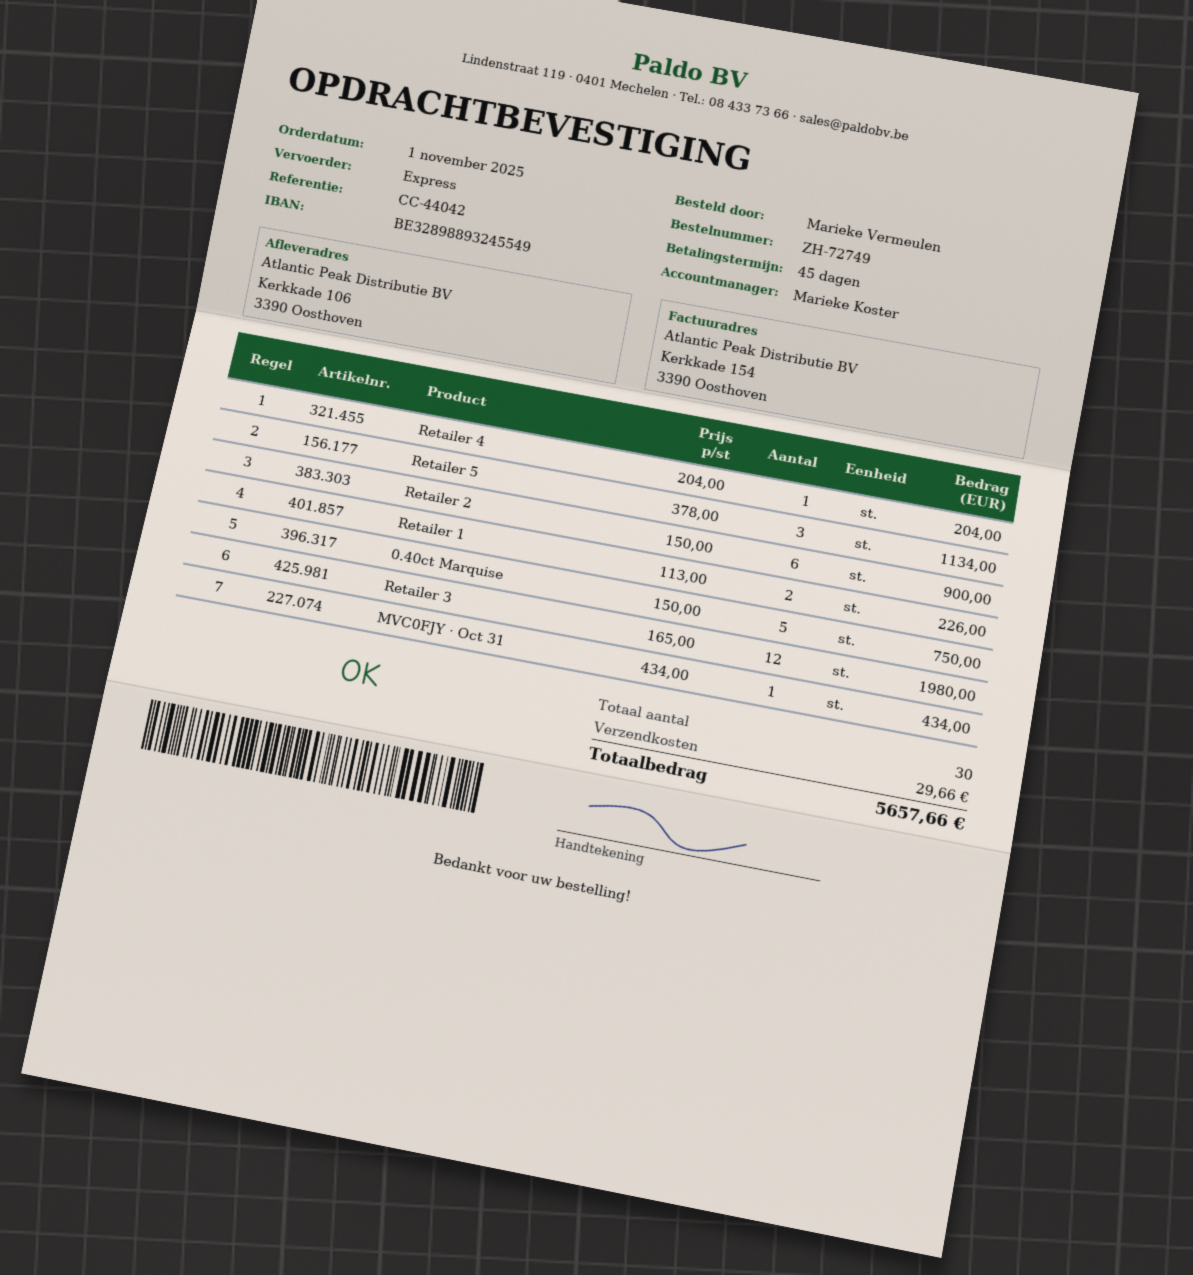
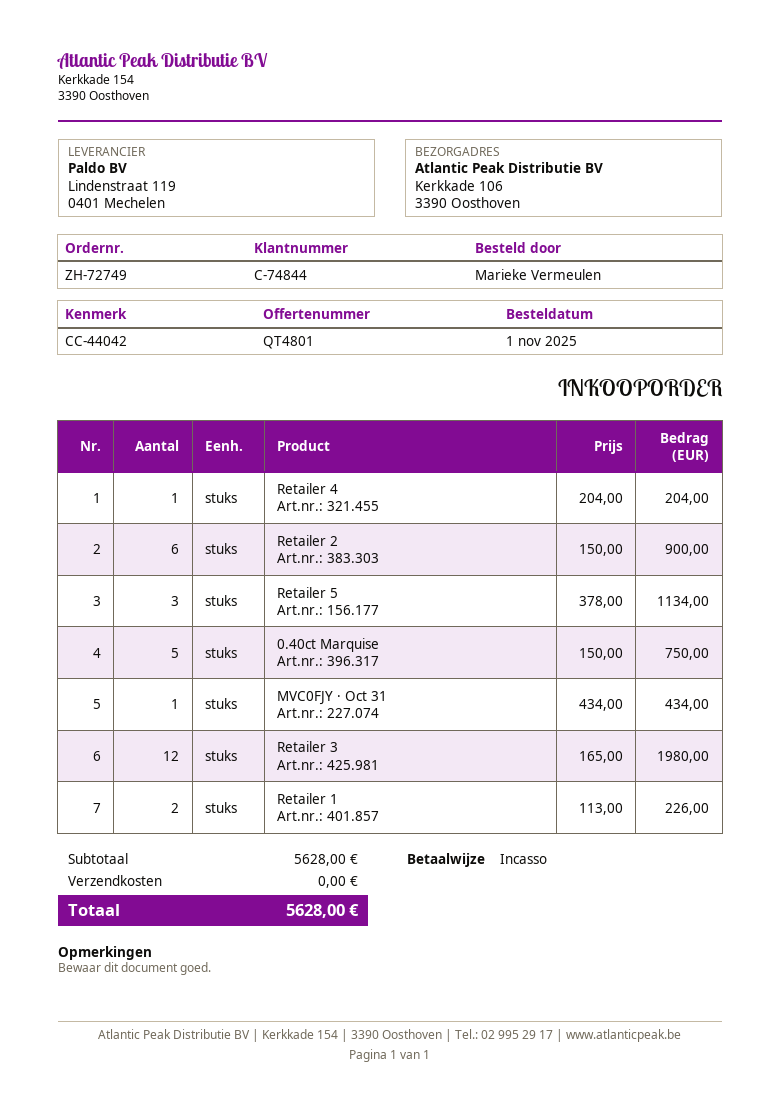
shipping: 29.66 -> 0.00
total: 5657.66 -> 5628.00

